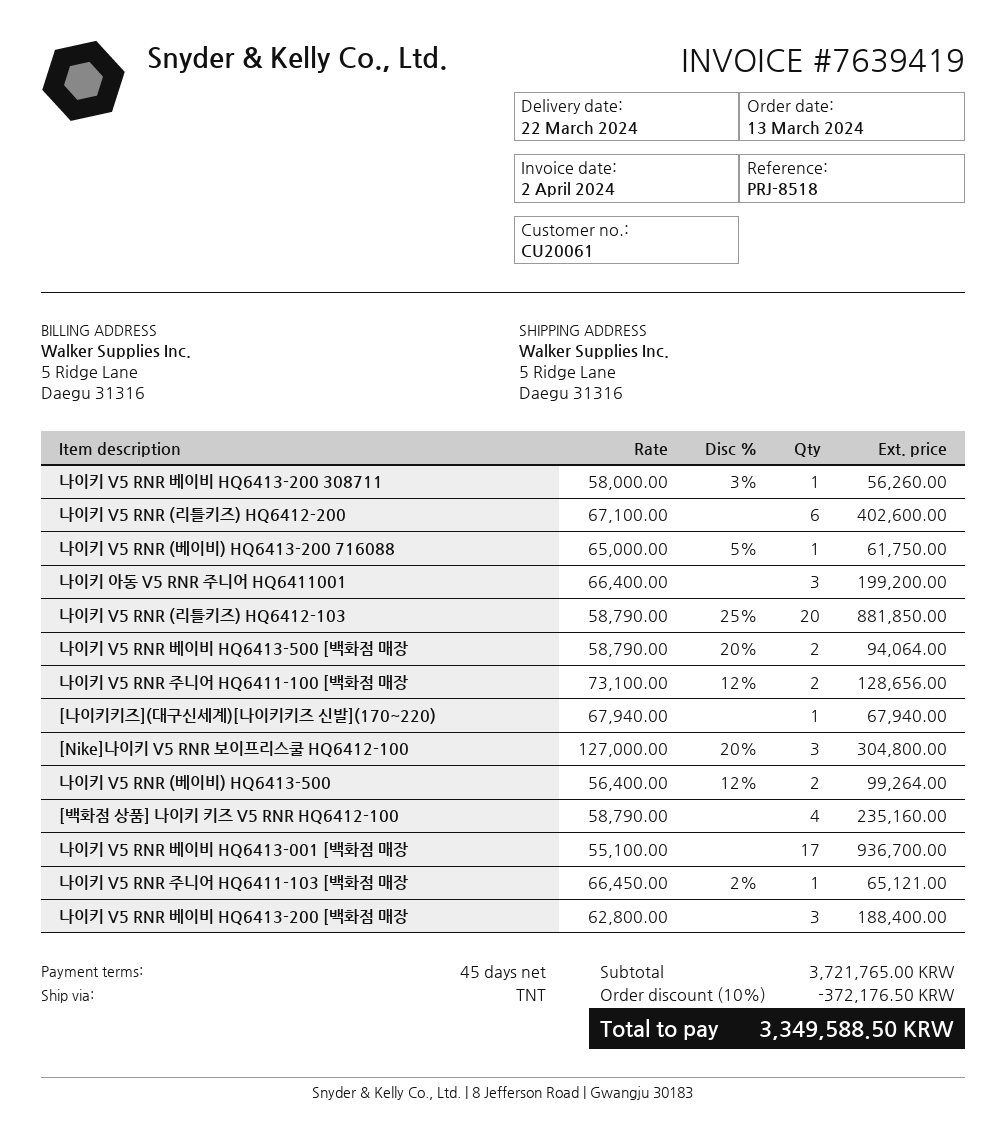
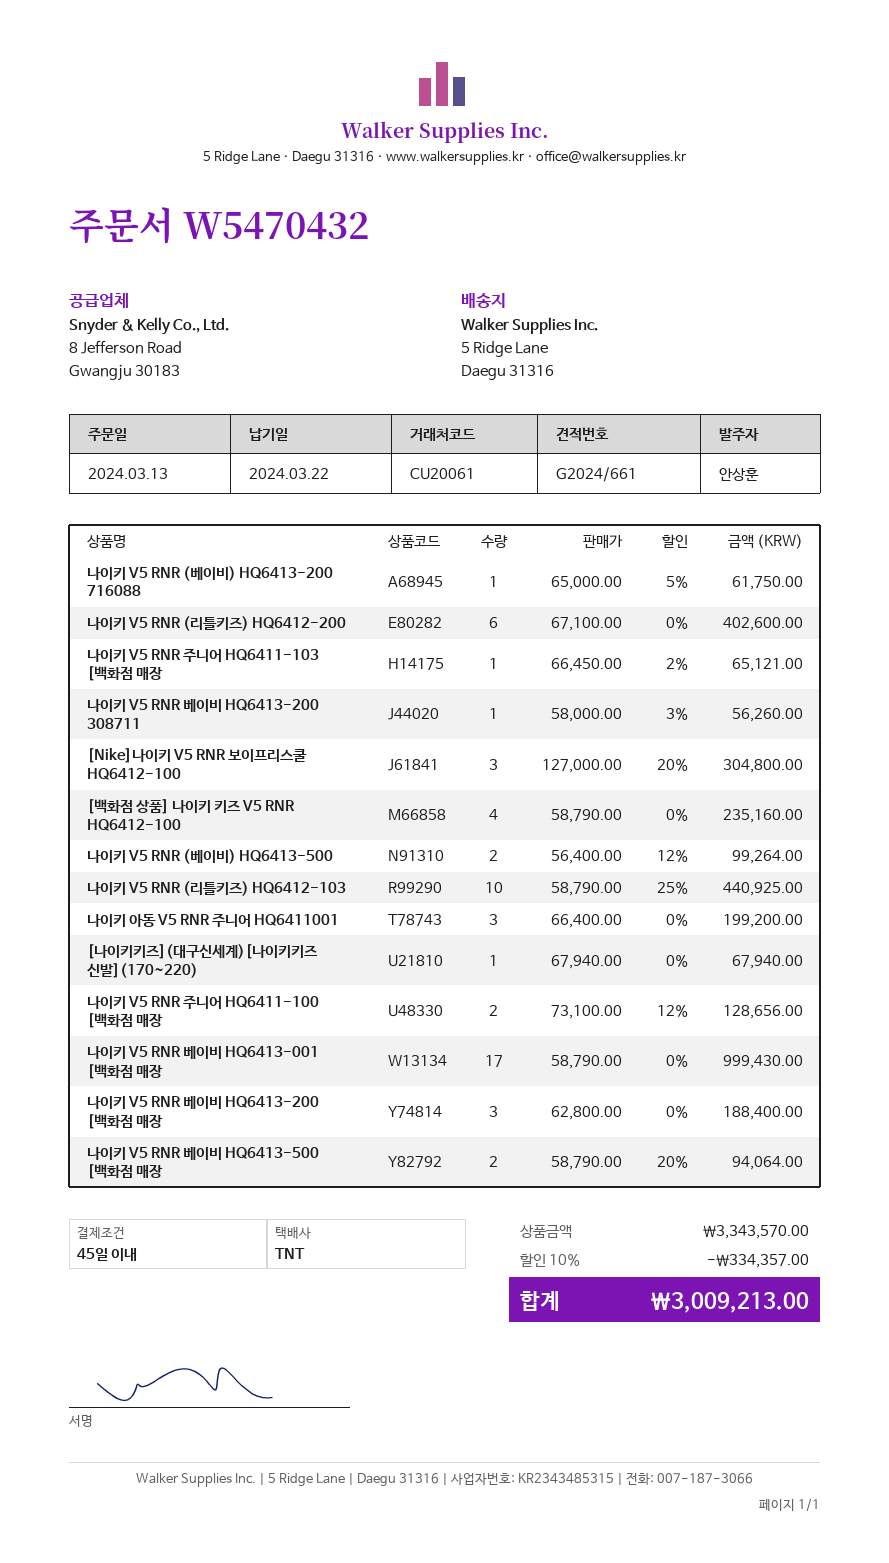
나이키 V5 RNR (리틀키즈) HQ6412-103: 20 x 58790.00 - 25% = 881850.00 -> 10 x 58790.00 - 25% = 440925.00
나이키 V5 RNR 베이비 HQ6413-001 [백화점 매장: 17 x 55100.00 = 936700.00 -> 17 x 58790.00 = 999430.00
subtotal: 3721765.00 -> 3343570.00
discount: 10% = 372176.50 -> 10% = 334357.00
total: 3349588.50 -> 3009213.00

